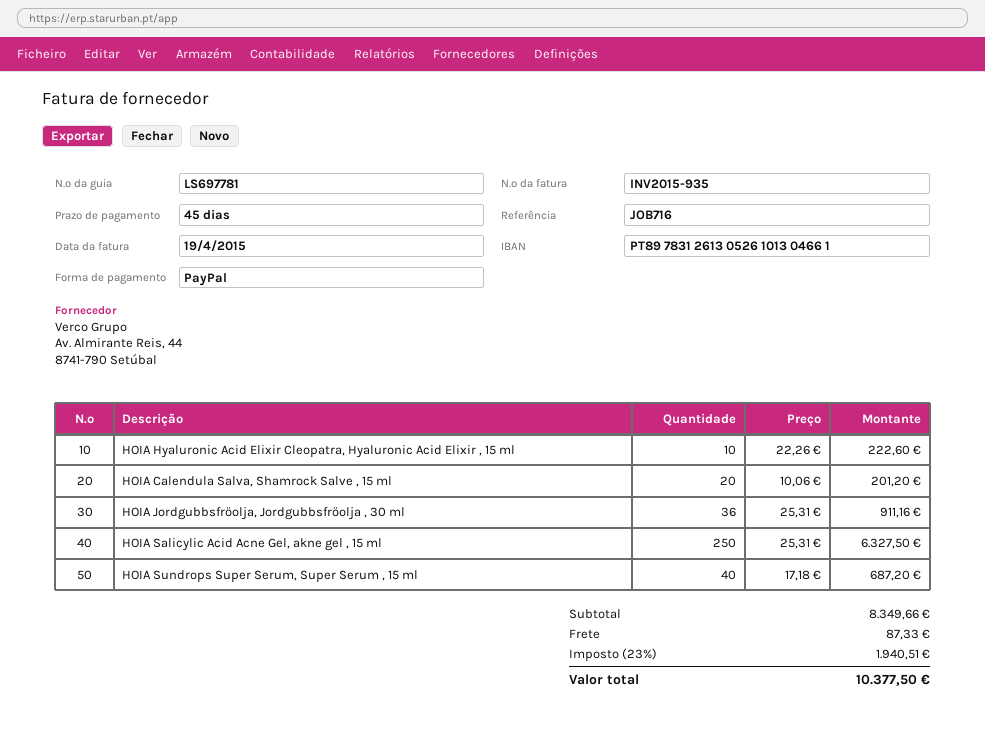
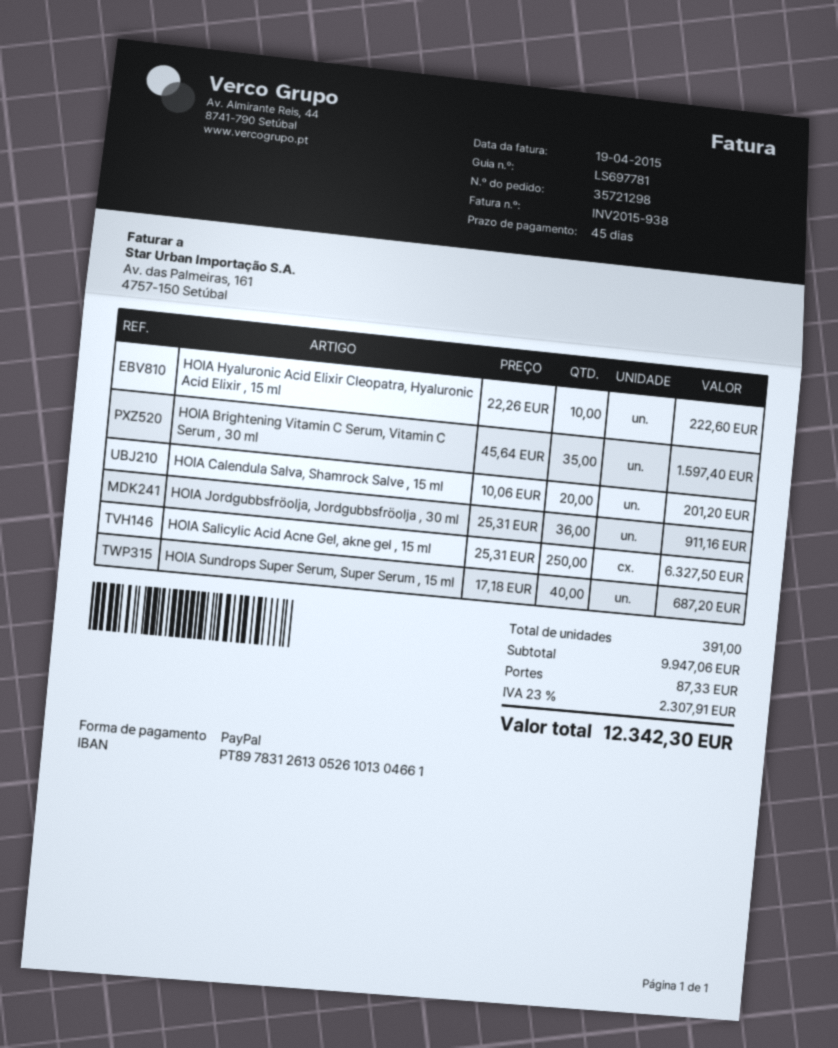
invoice number: INV2015-935 -> INV2015-938
HOIA Brightening Vitamin C Serum, Vitamin C Serum , 30 ml: none -> 35 x 45.64 = 1597.40
subtotal: 8349.66 -> 9947.06
tax: 23% = 1940.51 -> 23% = 2307.91
total: 10377.50 -> 12342.30

